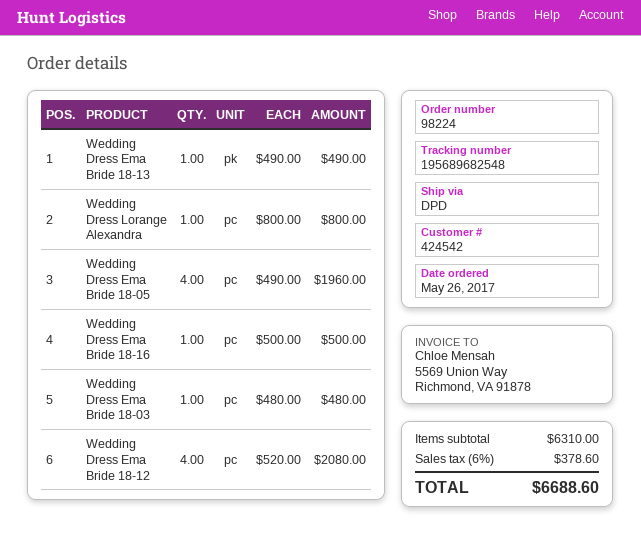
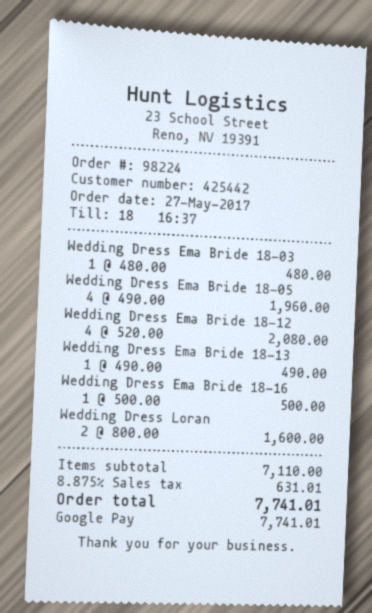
order date: 2017-05-26 -> 2017-05-27
customer number: 424542 -> 425442
Wedding Dress Lorange Alexandra: 1 x 800.00 = 800.00 -> 2 x 800.00 = 1600.00
subtotal: 6310.00 -> 7110.00
tax: 6% = 378.60 -> 8.875% = 631.01
total: 6688.60 -> 7741.01

